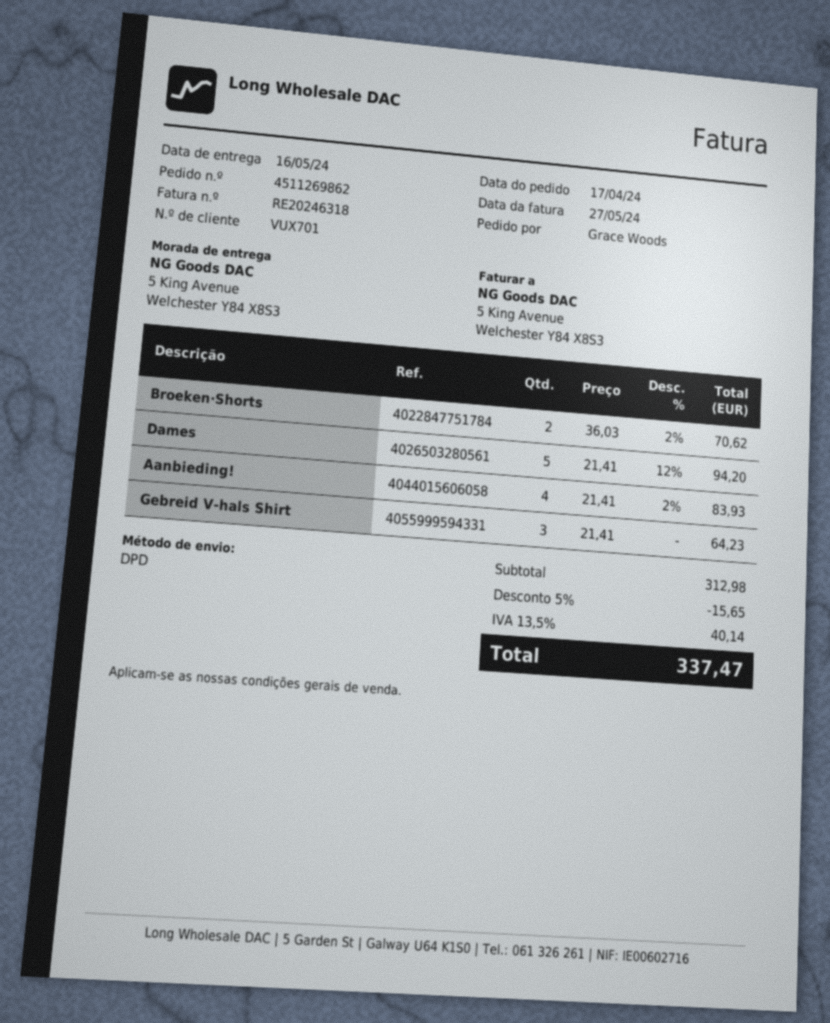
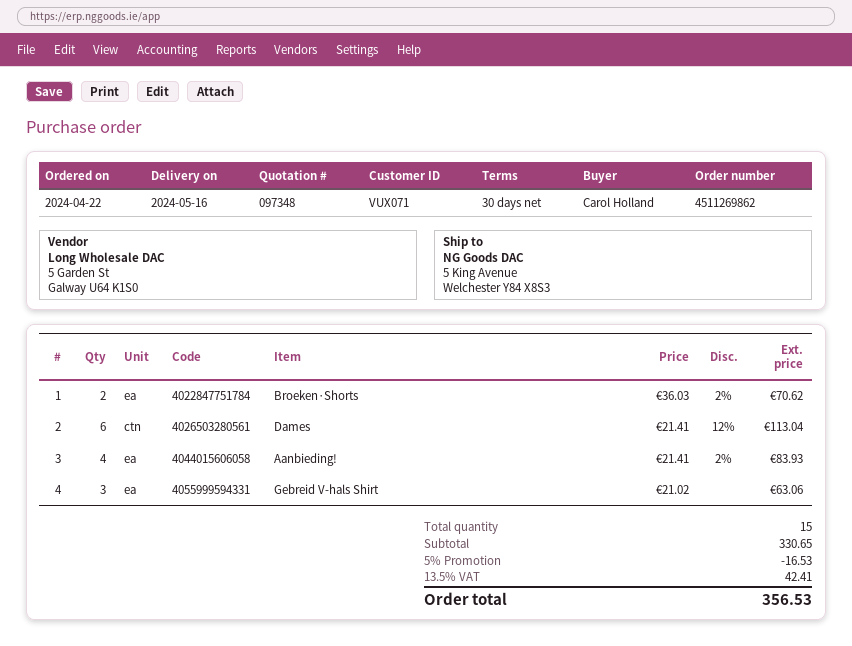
order date: 2024-04-17 -> 2024-04-22
customer number: VUX701 -> VUX071
ordered by: Grace Woods -> Carol Holland
Dames: 5 x 21.41 - 12% = 94.20 -> 6 x 21.41 - 12% = 113.04
Gebreid V-hals Shirt: 3 x 21.41 = 64.23 -> 3 x 21.02 = 63.06
subtotal: 312.98 -> 330.65
discount: 5% = 15.65 -> 5% = 16.53
tax: 13.5% = 40.14 -> 13.5% = 42.41
total: 337.47 -> 356.53

